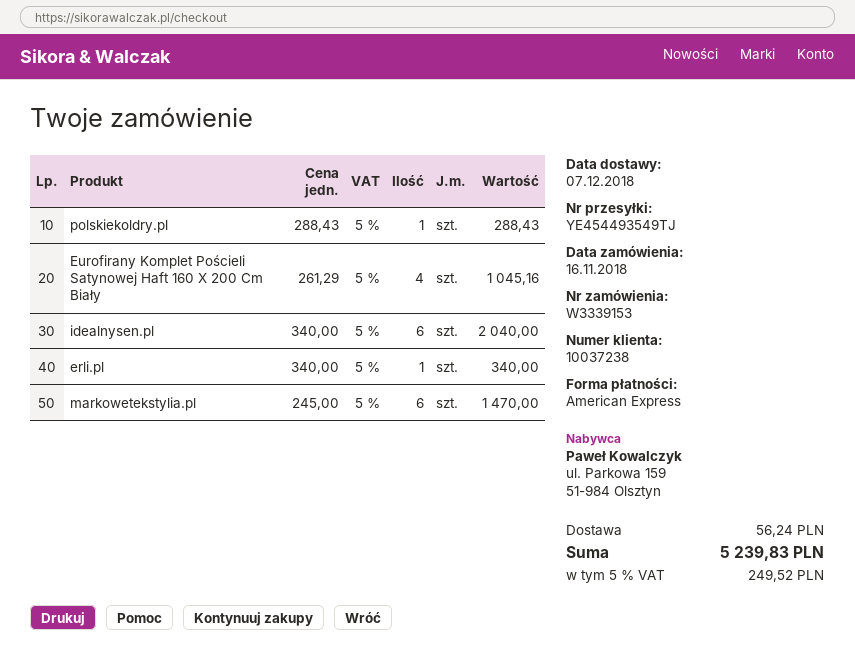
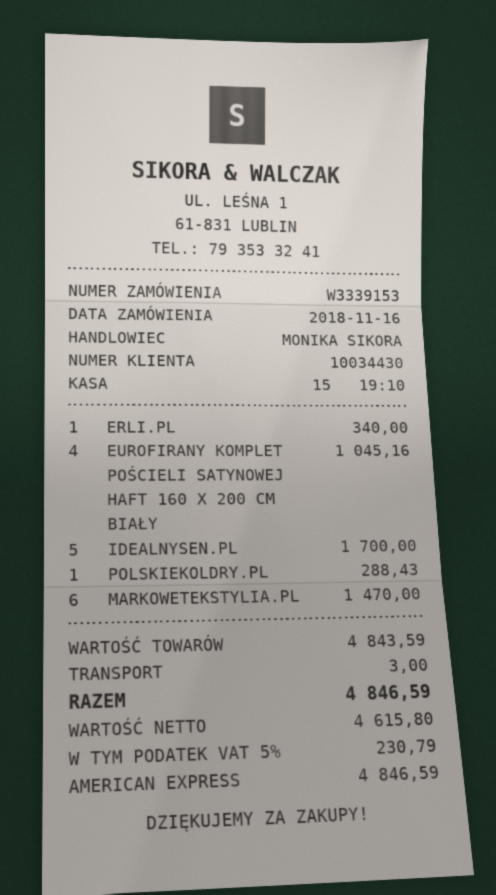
customer number: 10037238 -> 10034430
idealnysen.pl: 6 for 2040.00 -> 5 for 1700.00
shipping: 56.24 -> 3.00
tax: 5% = 249.52 -> 5% = 230.79
total: 5239.83 -> 4846.59

